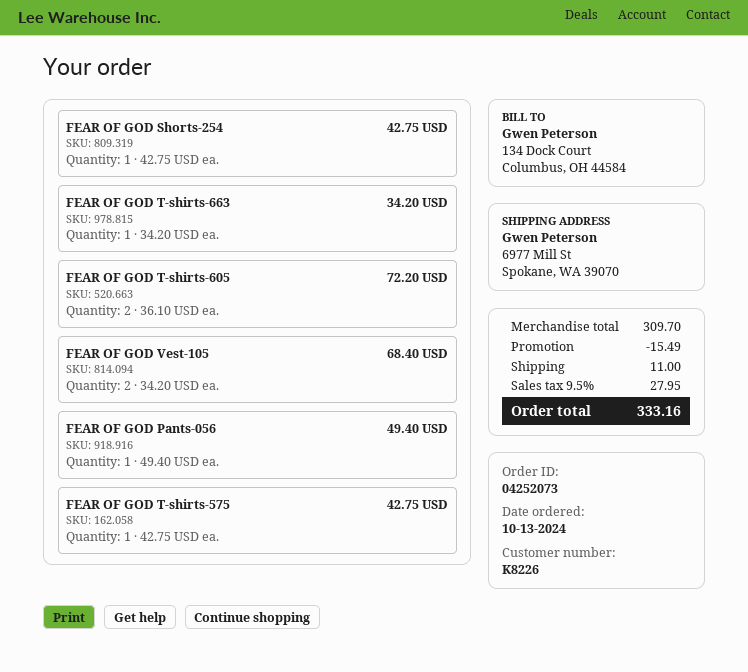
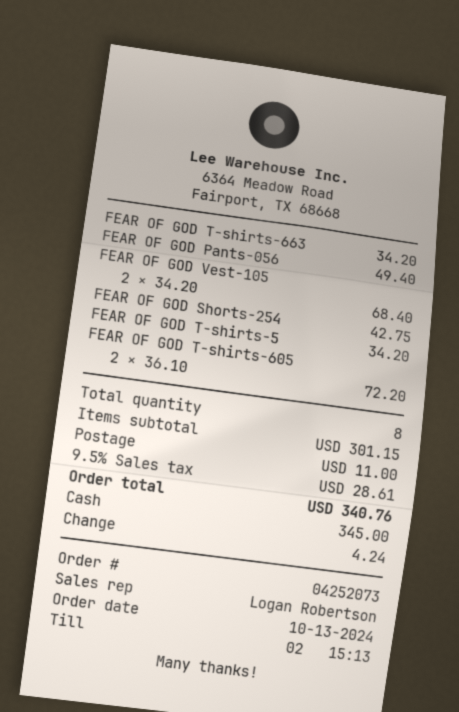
FEAR OF GOD T-shirts-575: 1 x 42.75 = 42.75 -> 1 x 34.20 = 34.20
subtotal: 309.70 -> 301.15
discount: 15.49 -> none
tax: 9.5% = 27.95 -> 9.5% = 28.61
total: 333.16 -> 340.76

